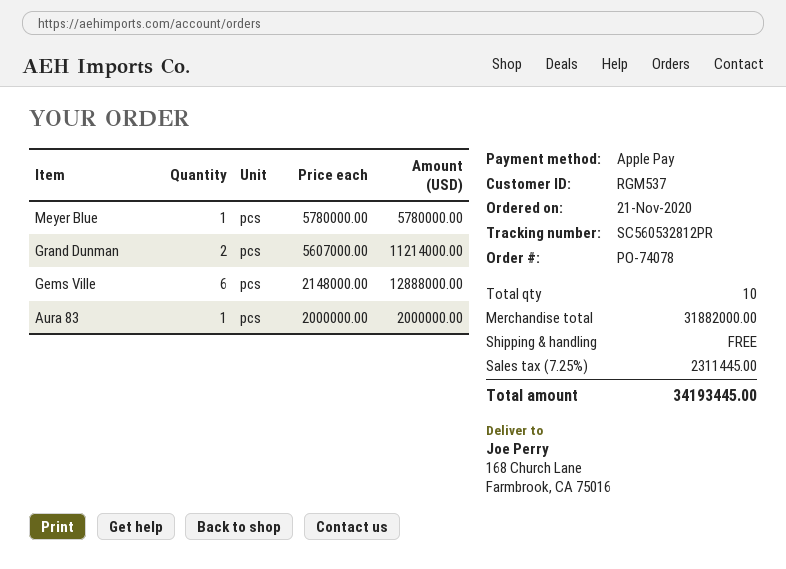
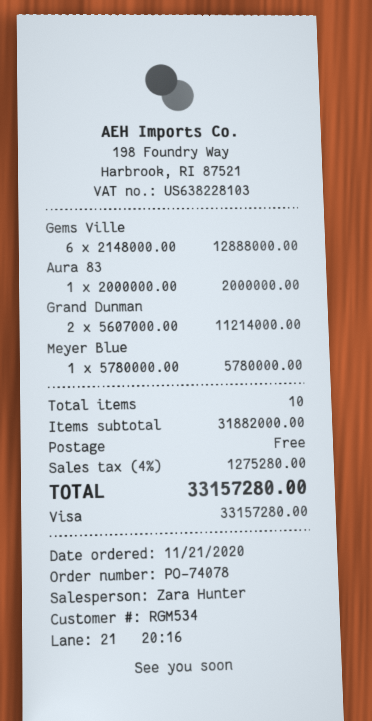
customer number: RGM537 -> RGM534
payment method: Apple Pay -> Visa
tax: 7.25% = 2311445.00 -> 4% = 1275280.00
total: 34193445.00 -> 33157280.00

